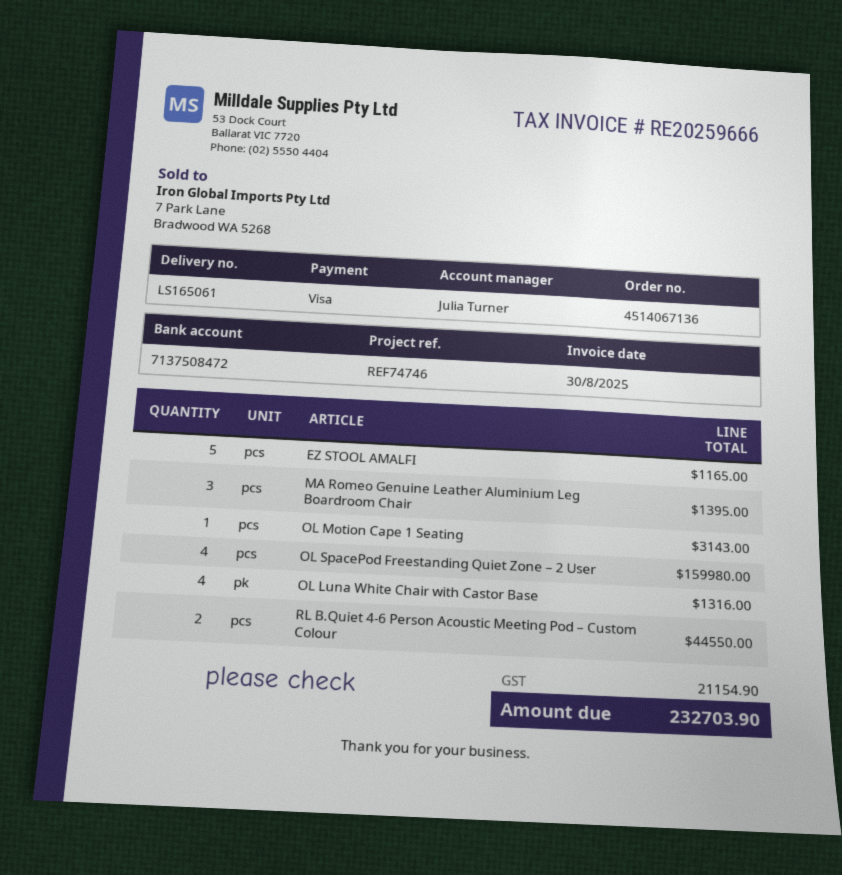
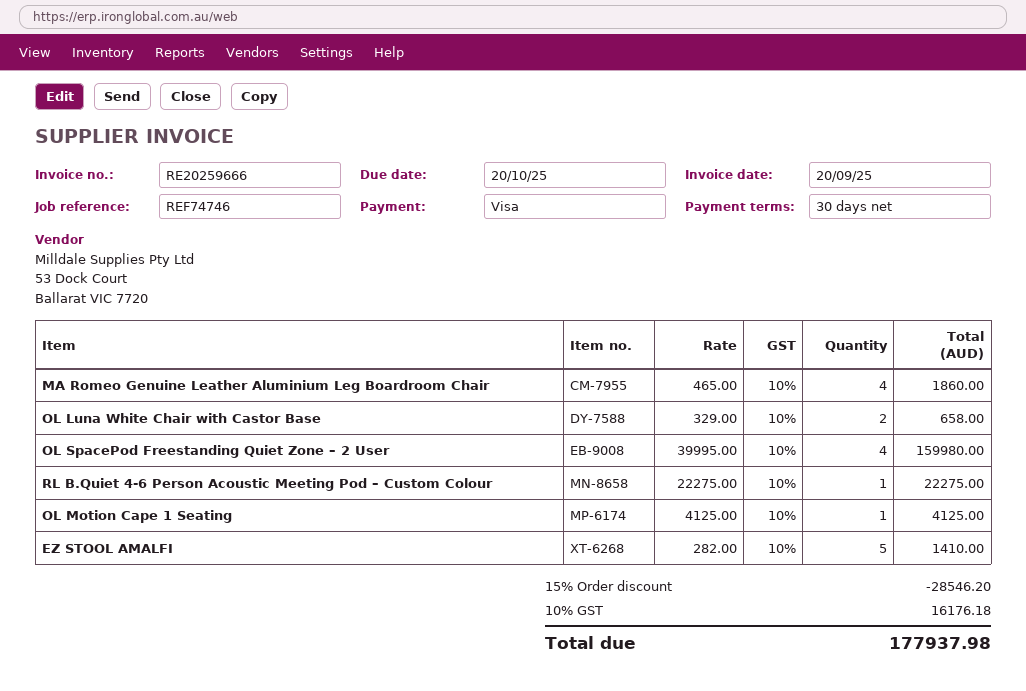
invoice date: 2025-08-30 -> 2025-09-20
EZ STOOL AMALFI: 5 for 1165.00 -> 5 for 1410.00
MA Romeo Genuine Leather Aluminium Leg Boardroom Chair: 3 for 1395.00 -> 4 for 1860.00
OL Motion Cape 1 Seating: 1 for 3143.00 -> 1 for 4125.00
OL Luna White Chair with Castor Base: 4 for 1316.00 -> 2 for 658.00
RL B.Quiet 4-6 Person Acoustic Meeting Pod – Custom Colour: 2 for 44550.00 -> 1 for 22275.00
discount: none -> 15% = 28546.20
tax: 21154.90 -> 16176.18
total: 232703.90 -> 177937.98

